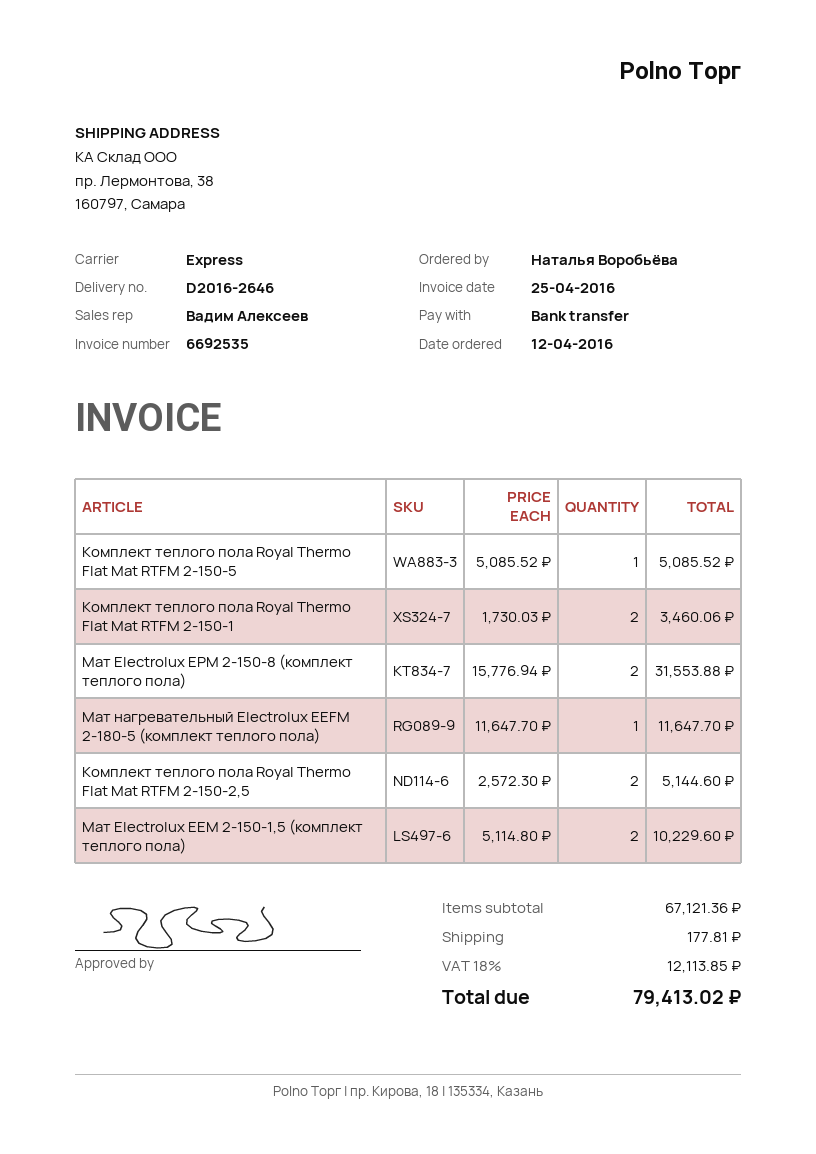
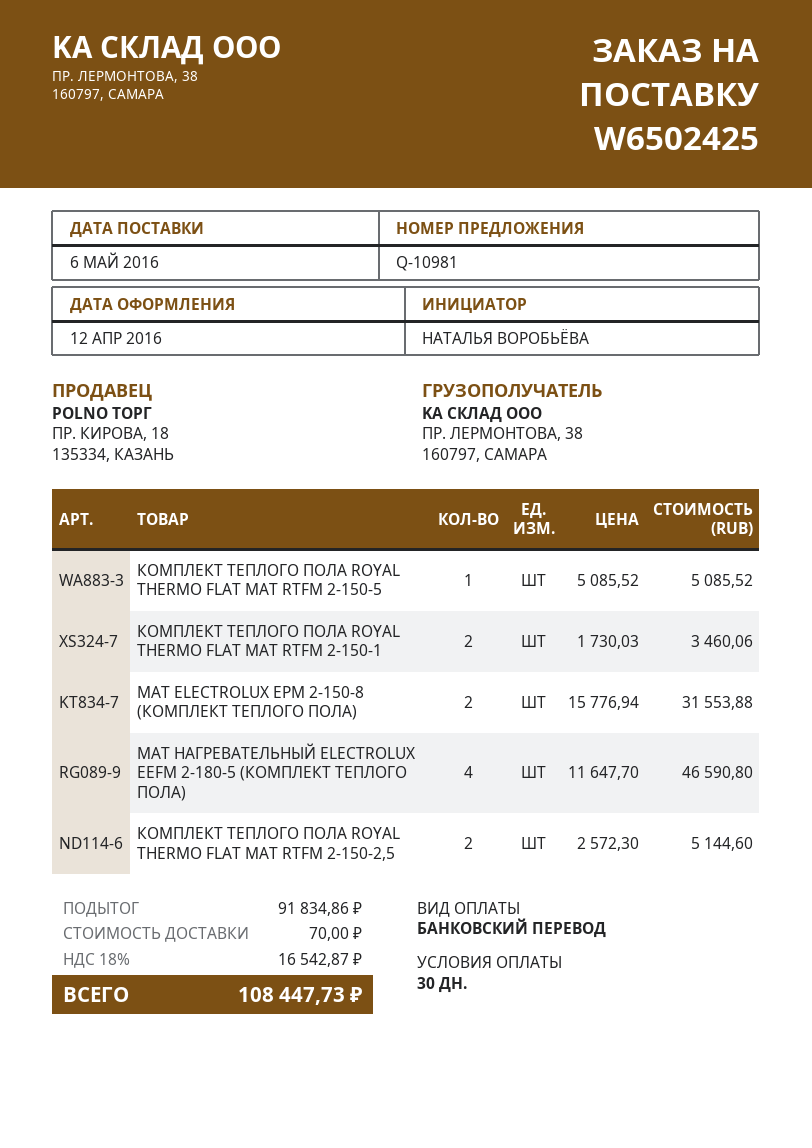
Мат нагревательный Electrolux EEFM 2-180-5 (комплект теплого пола): 1 x 11647.70 = 11647.70 -> 4 x 11647.70 = 46590.80
Мат Electrolux EEM 2-150-1,5 (комплект теплого пола): 2 x 5114.80 = 10229.60 -> none
subtotal: 67121.36 -> 91834.86
shipping: 177.81 -> 70.00
tax: 18% = 12113.85 -> 18% = 16542.87
total: 79413.02 -> 108447.73

